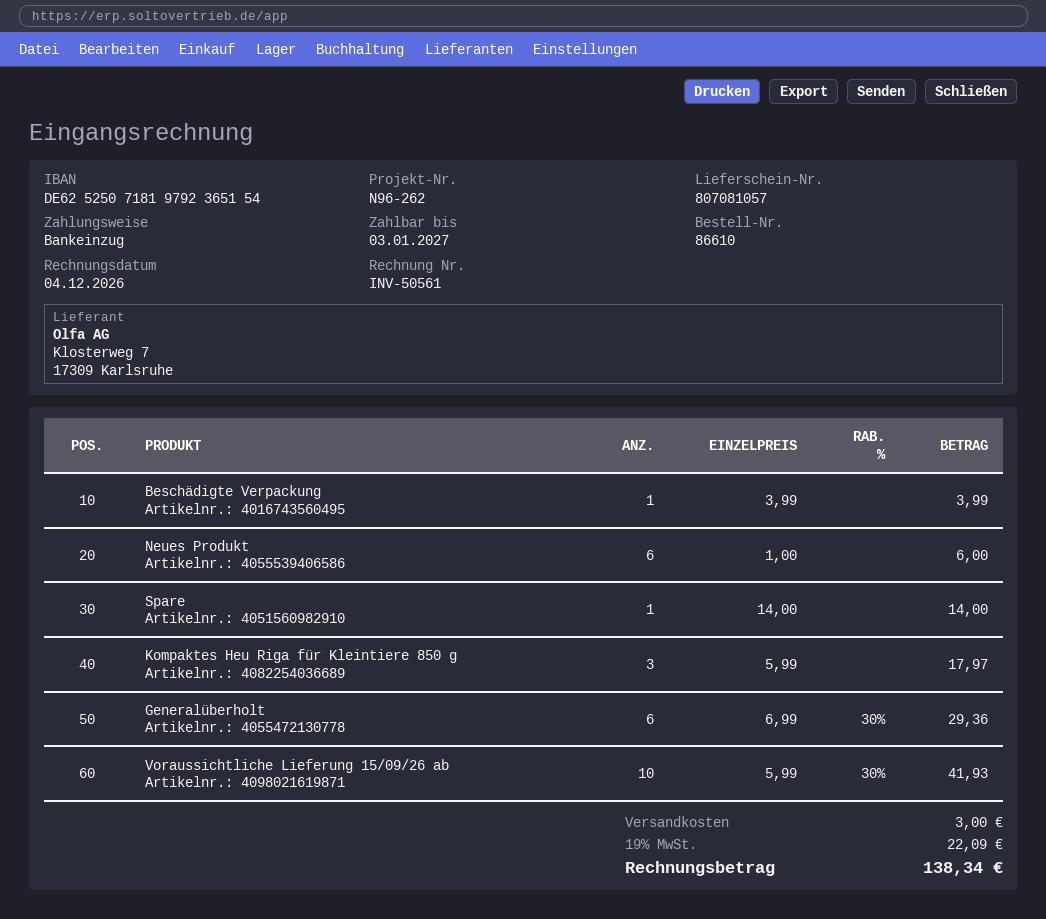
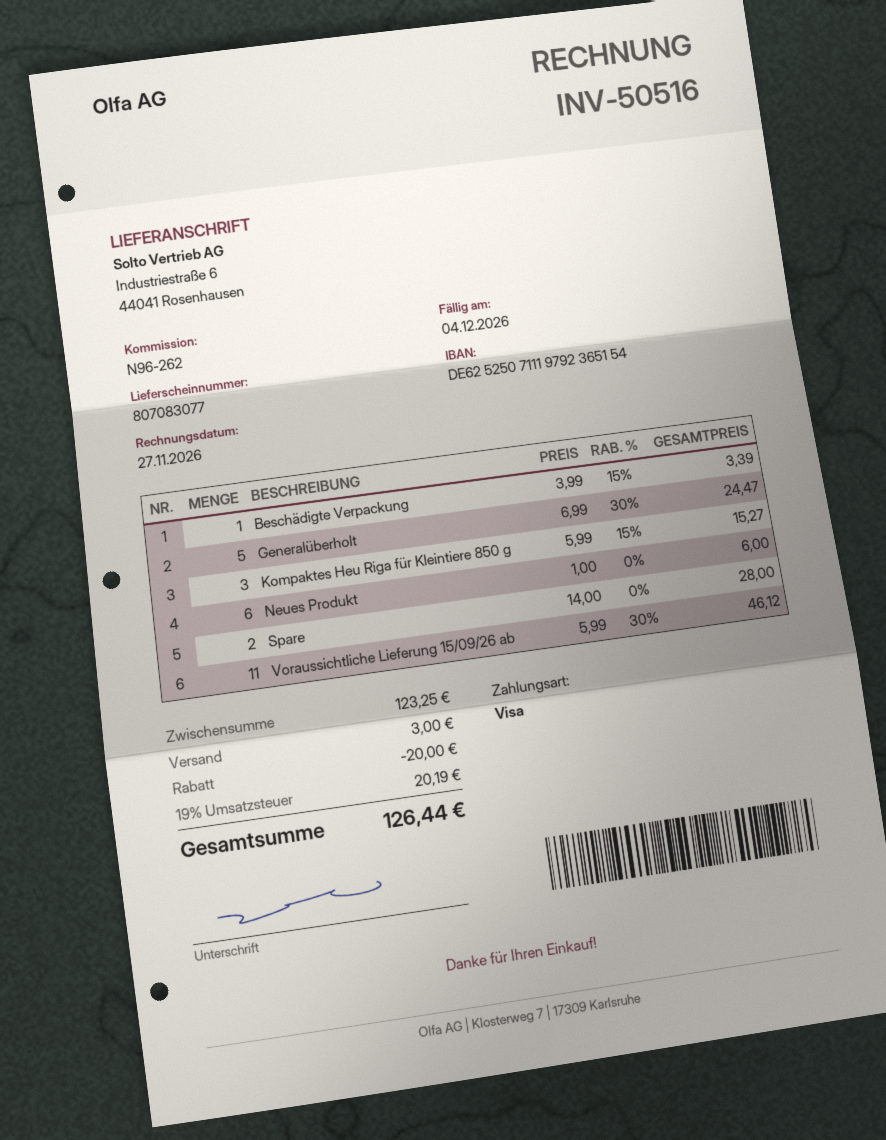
delivery note number: 807081057 -> 807083077
invoice number: INV-50561 -> INV-50516
invoice date: 2026-12-04 -> 2026-11-27
due date: 2027-01-03 -> 2026-12-04
payment method: direct debit -> Visa
bank account: DE62525071819792365154 -> DE62525071119792365154
Beschädigte Verpackung: 1 x 3.99 = 3.99 -> 1 x 3.99 - 15% = 3.39
Spare: 1 x 14.00 = 14.00 -> 2 x 14.00 = 28.00
Kompaktes Heu Riga für Kleintiere 850 g: 3 x 5.99 = 17.97 -> 3 x 5.99 - 15% = 15.27
Generalüberholt: 6 x 6.99 - 30% = 29.36 -> 5 x 6.99 - 30% = 24.47
Voraussichtliche Lieferung 15/09/26 ab: 10 x 5.99 - 30% = 41.93 -> 11 x 5.99 - 30% = 46.12
discount: none -> 20.00
tax: 19% = 22.09 -> 19% = 20.19
total: 138.34 -> 126.44

